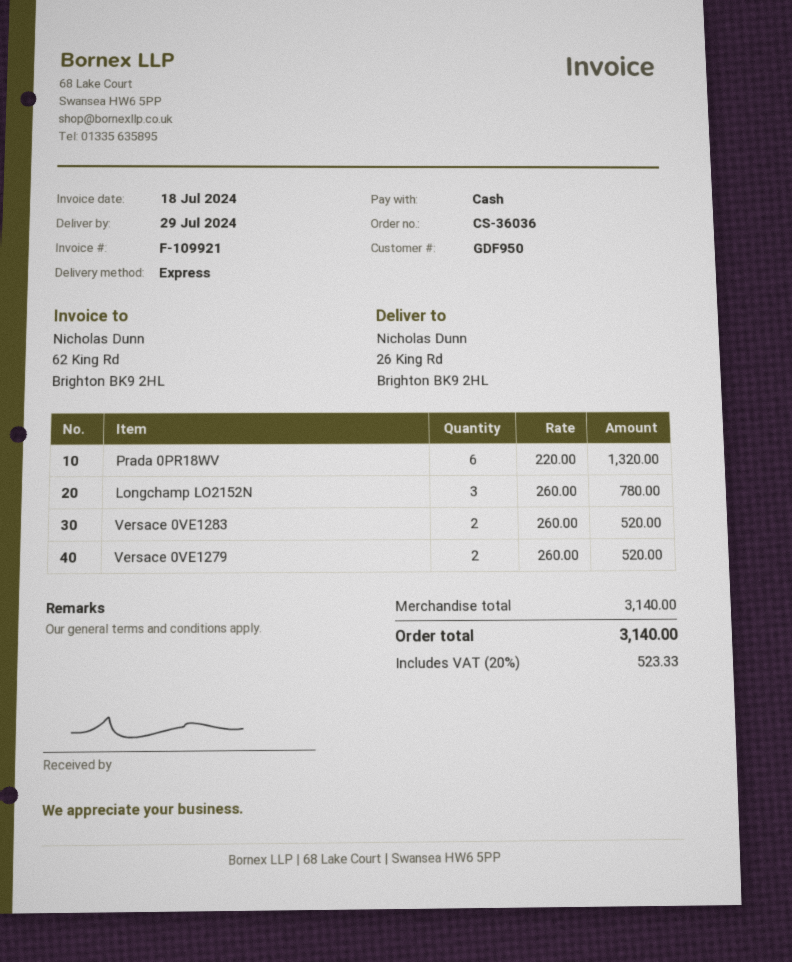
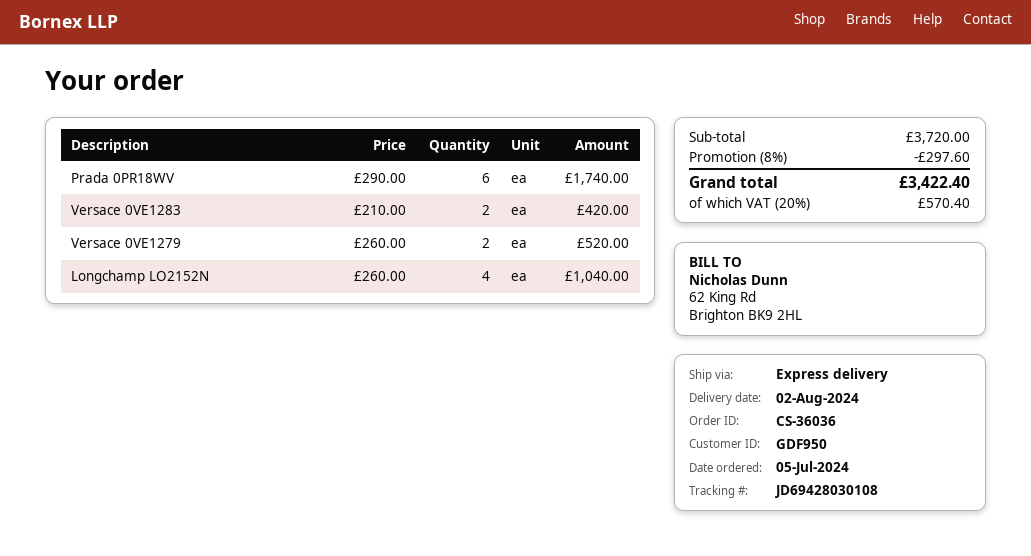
delivery date: 2024-07-29 -> 2024-08-02
Prada 0PR18WV: 6 x 220.00 = 1320.00 -> 6 x 290.00 = 1740.00
Longchamp LO2152N: 3 x 260.00 = 780.00 -> 4 x 260.00 = 1040.00
Versace 0VE1283: 2 x 260.00 = 520.00 -> 2 x 210.00 = 420.00
subtotal: 3140.00 -> 3720.00
discount: none -> 8% = 297.60
tax: 20% = 523.33 -> 20% = 570.40
total: 3140.00 -> 3422.40

